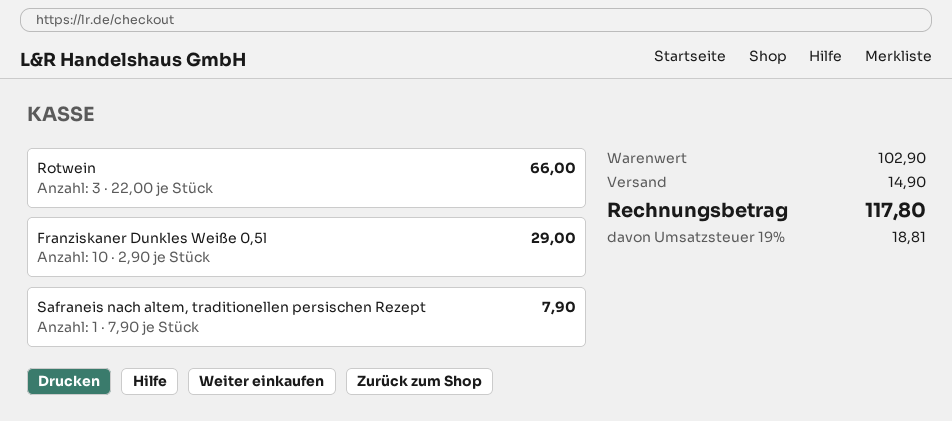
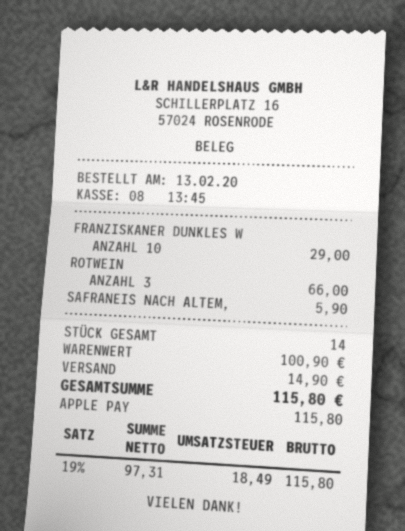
Safraneis nach altem, traditionellen persischen Rezept: 1 for 7.90 -> 1 for 5.90
subtotal: 102.90 -> 100.90
tax: 19% = 18.81 -> 19% = 18.49
total: 117.80 -> 115.80

